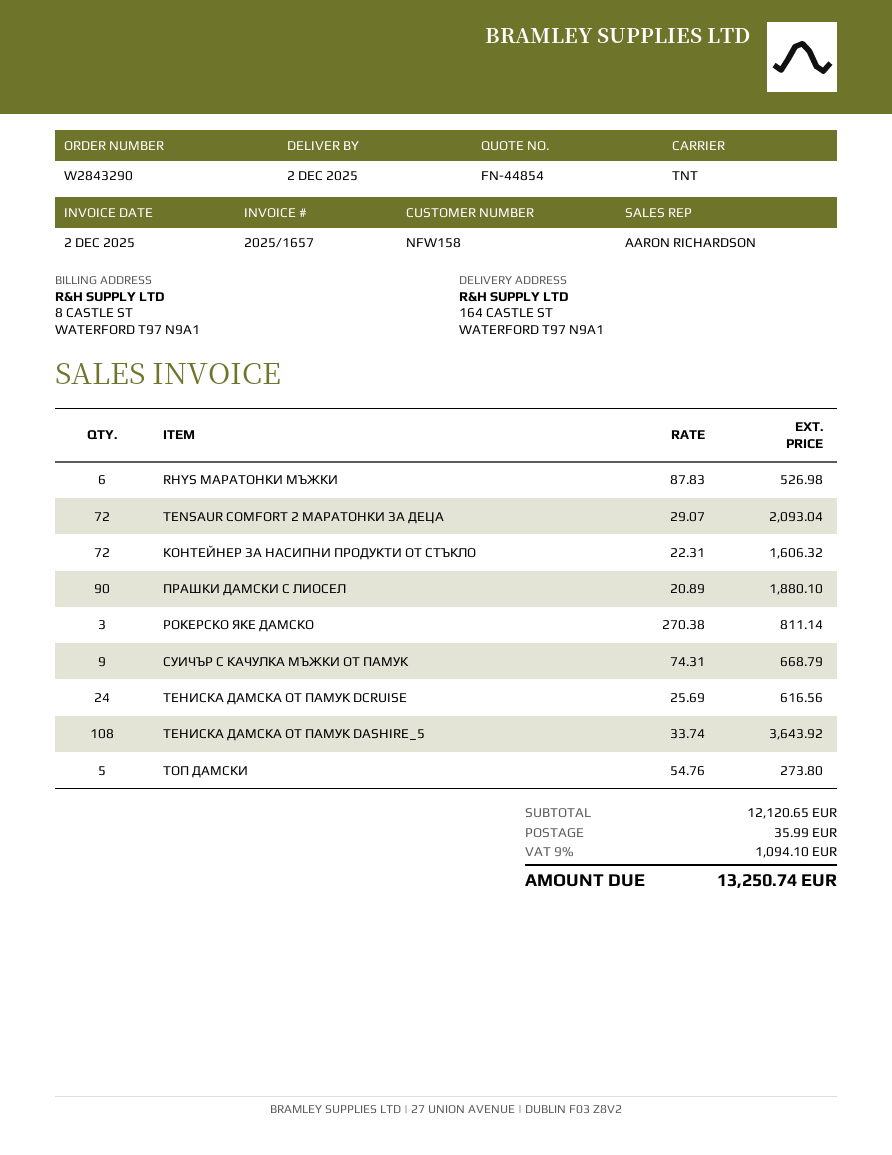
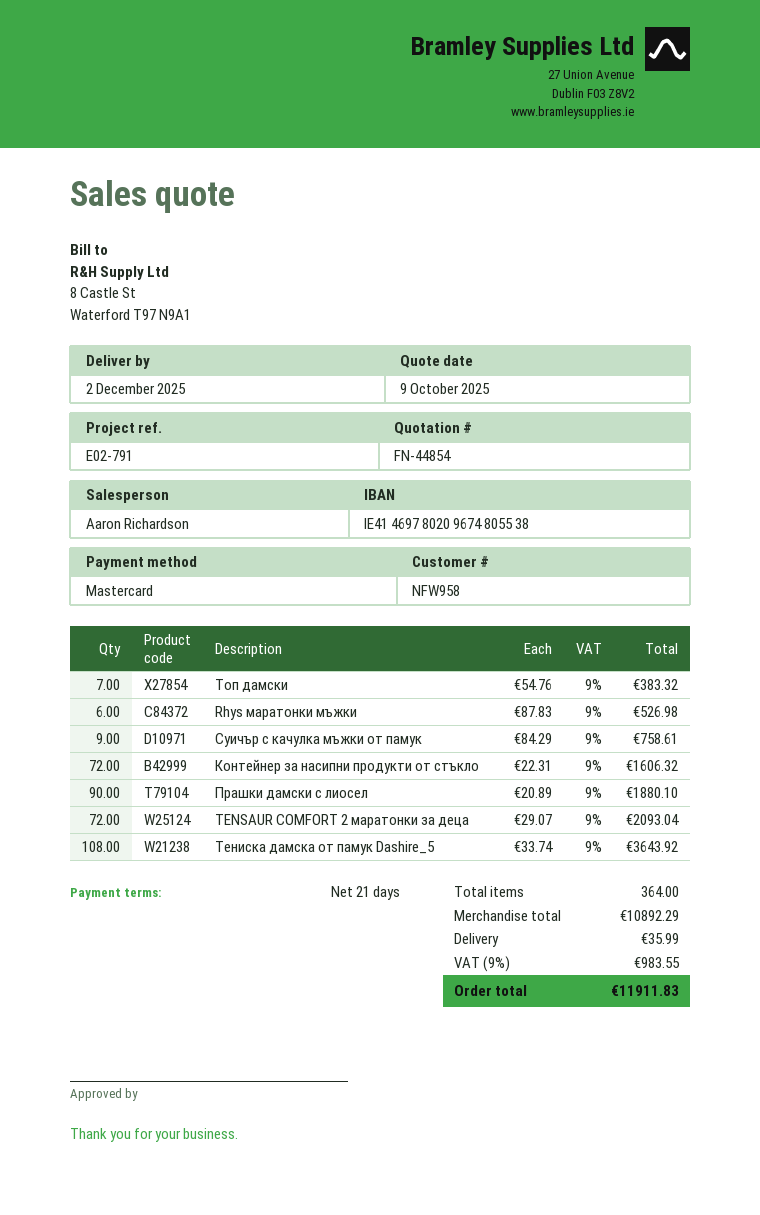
customer number: NFW158 -> NFW958
РОКЕРСКО ЯКЕ ДАМСКО: 3 x 270.38 = 811.14 -> none
СУИЧЪР С КАЧУЛКА МЪЖКИ ОТ ПАМУК: 9 x 74.31 = 668.79 -> 9 x 84.29 = 758.61
ТЕНИСКА ДАМСКА ОТ ПАМУК DCRUISE: 24 x 25.69 = 616.56 -> none
ТОП ДАМСКИ: 5 x 54.76 = 273.80 -> 7 x 54.76 = 383.32
subtotal: 12120.65 -> 10892.29
tax: 9% = 1094.10 -> 9% = 983.55
total: 13250.74 -> 11911.83

